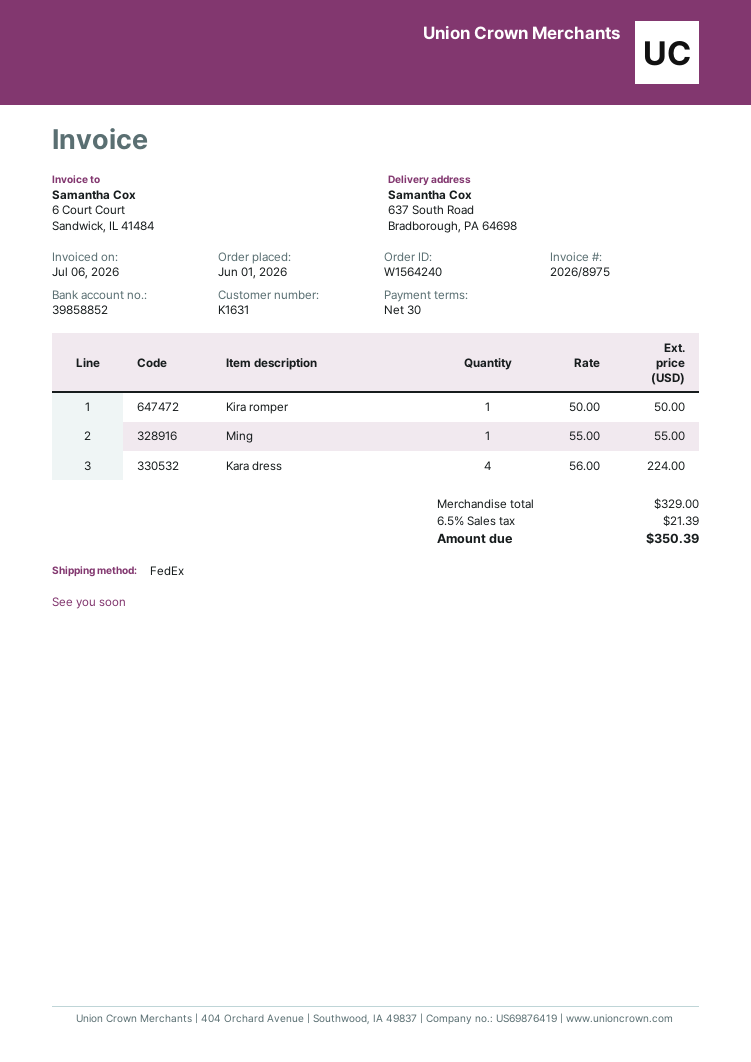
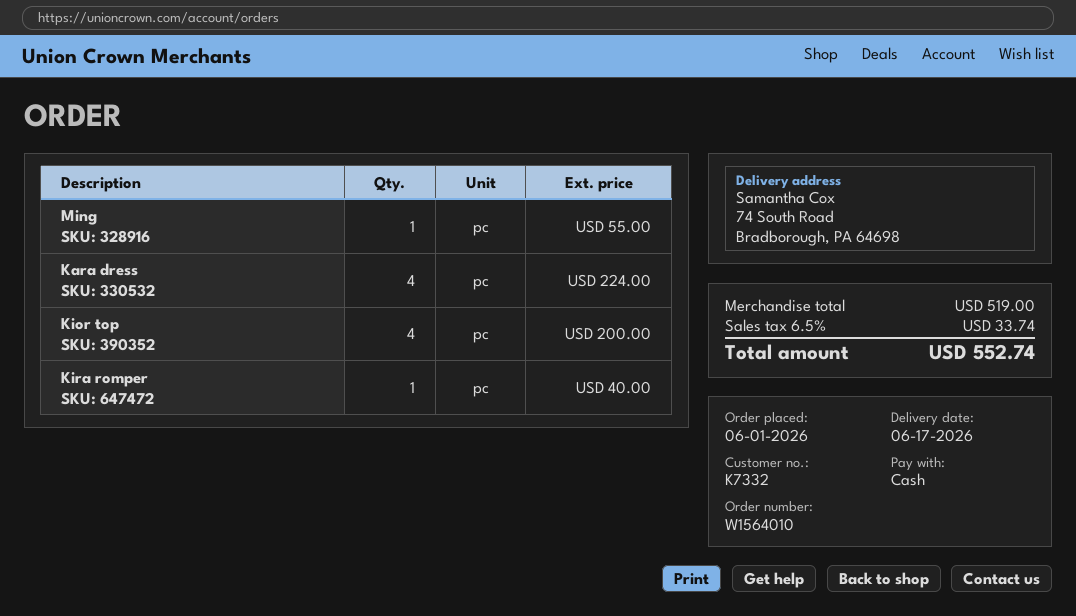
order number: W1564240 -> W1564010
customer number: K1631 -> K7332
ship to: 637 South Road, Bradborough, PA 64698 -> 74 South Road, Bradborough, PA 64698
Kira romper: 1 for 50.00 -> 1 for 40.00
Kior top: none -> 4 for 200.00
subtotal: 329.00 -> 519.00
tax: 6.5% = 21.39 -> 6.5% = 33.74
total: 350.39 -> 552.74

